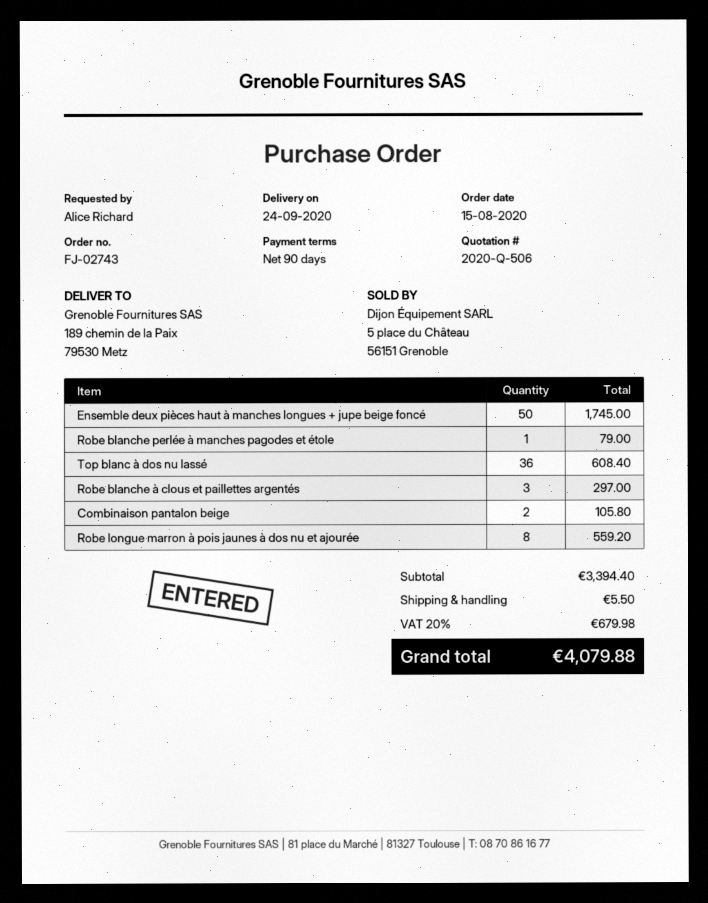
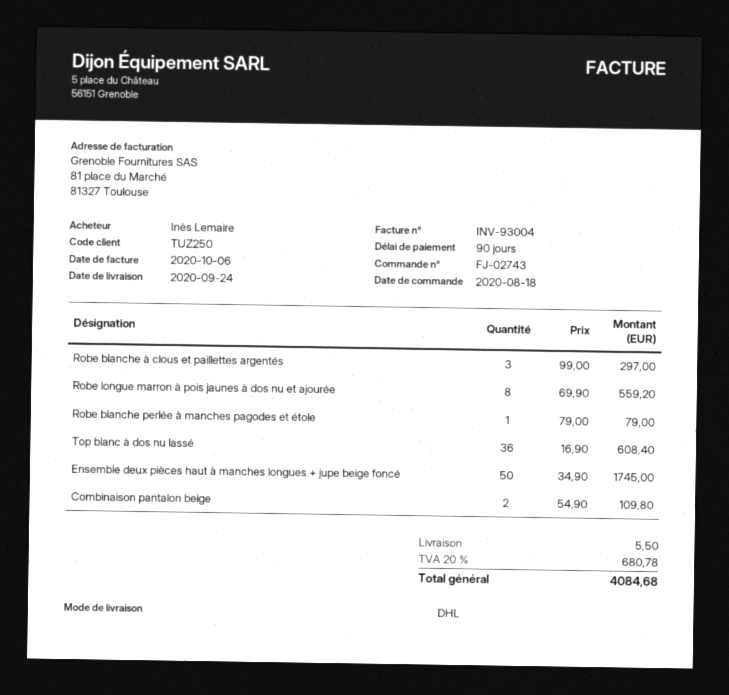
order date: 2020-08-15 -> 2020-08-18
ordered by: Alice Richard -> Inès Lemaire
Combinaison pantalon beige: 2 for 105.80 -> 2 for 109.80
tax: 20% = 679.98 -> 20% = 680.78
total: 4079.88 -> 4084.68

